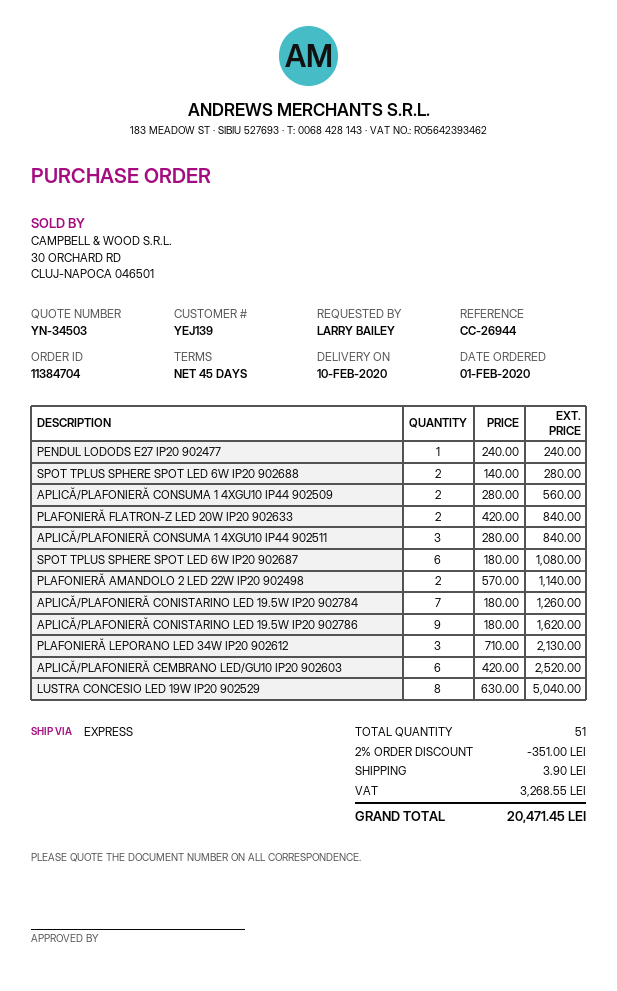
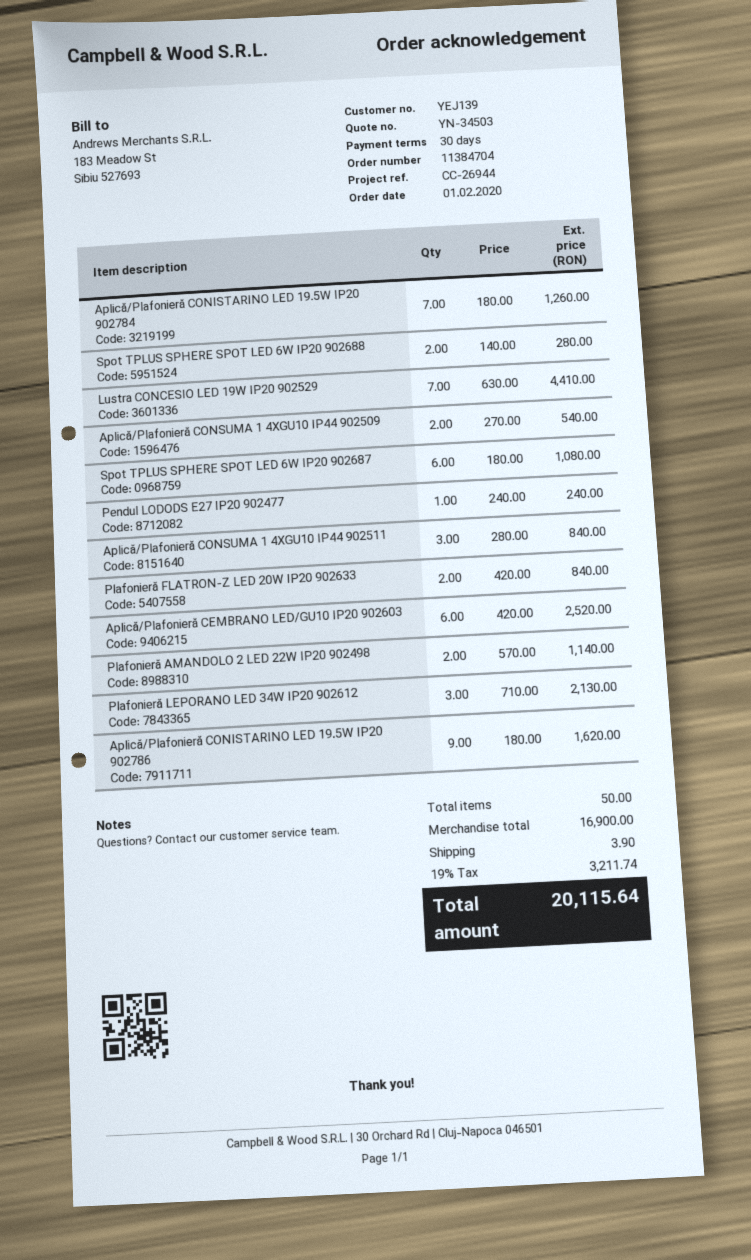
payment terms: 45 days -> 30 days
APLICĂ/PLAFONIERĂ CONSUMA 1 4XGU10 IP44 902509: 2 x 280.00 = 560.00 -> 2 x 270.00 = 540.00
LUSTRA CONCESIO LED 19W IP20 902529: 8 x 630.00 = 5040.00 -> 7 x 630.00 = 4410.00
total quantity: 51 -> 50
discount: 2% = 351.00 -> none
tax: 3268.55 -> 3211.74
total: 20471.45 -> 20115.64

